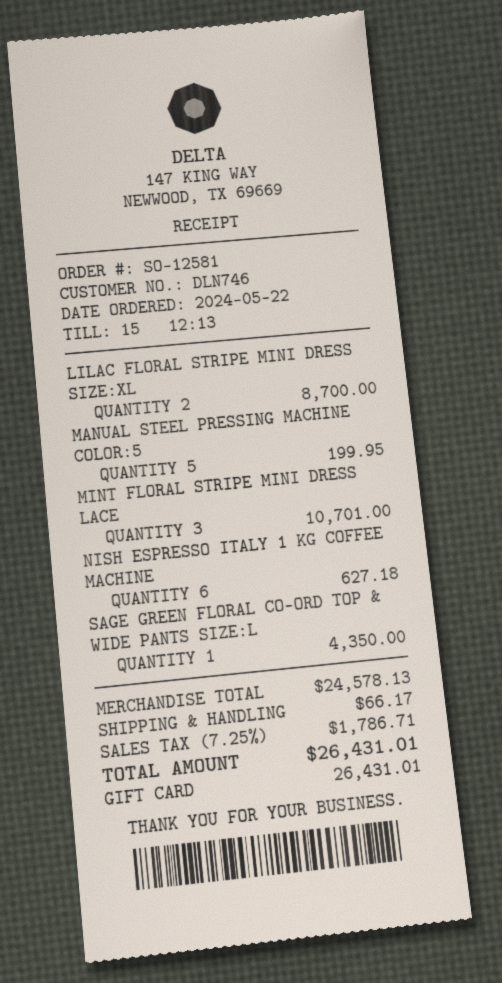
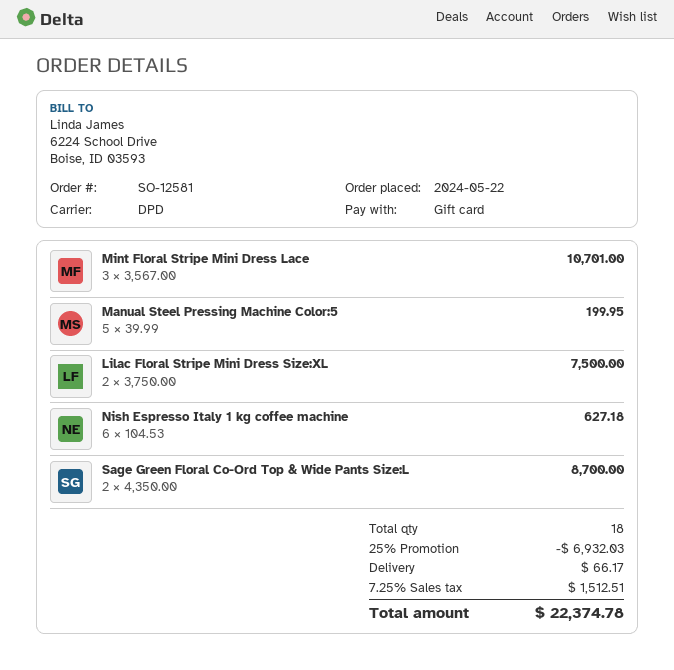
LILAC FLORAL STRIPE MINI DRESS SIZE:XL: 2 for 8700.00 -> 2 for 7500.00
SAGE GREEN FLORAL CO-ORD TOP & WIDE PANTS SIZE:L: 1 for 4350.00 -> 2 for 8700.00
discount: none -> 25% = 6932.03
tax: 7.25% = 1786.71 -> 7.25% = 1512.51
total: 26431.01 -> 22374.78

